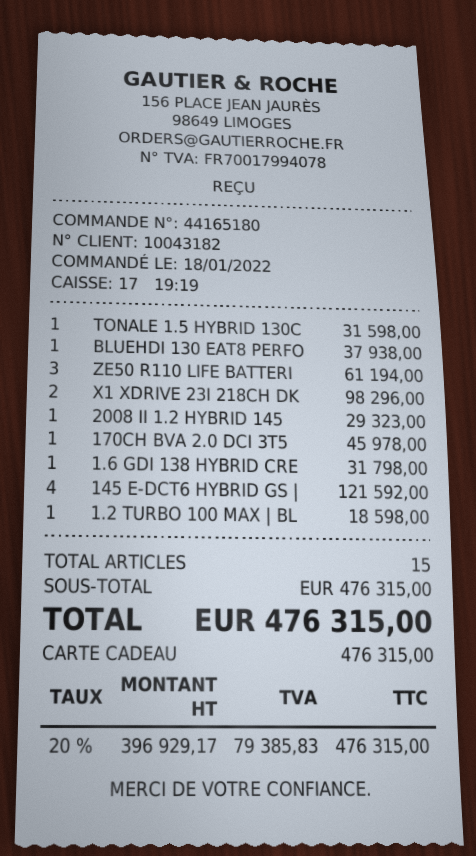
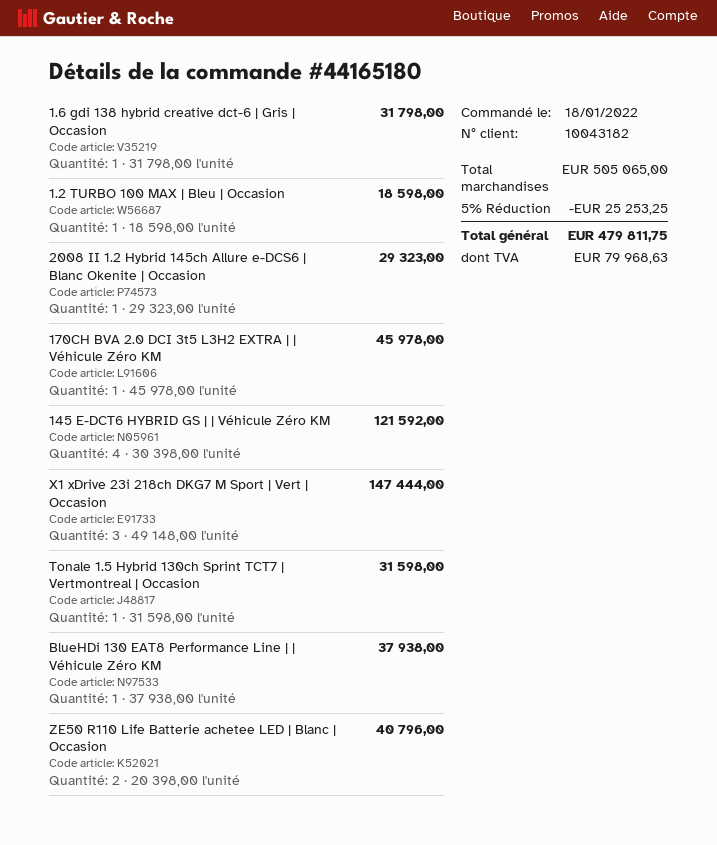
ZE50 R110 LIFE BATTERI: 3 for 61194.00 -> 2 for 40796.00
X1 XDRIVE 23I 218CH DK: 2 for 98296.00 -> 3 for 147444.00
subtotal: 476315.00 -> 505065.00
discount: none -> 5% = 25253.25
tax: 79385.83 -> 79968.63
total: 476315.00 -> 479811.75

